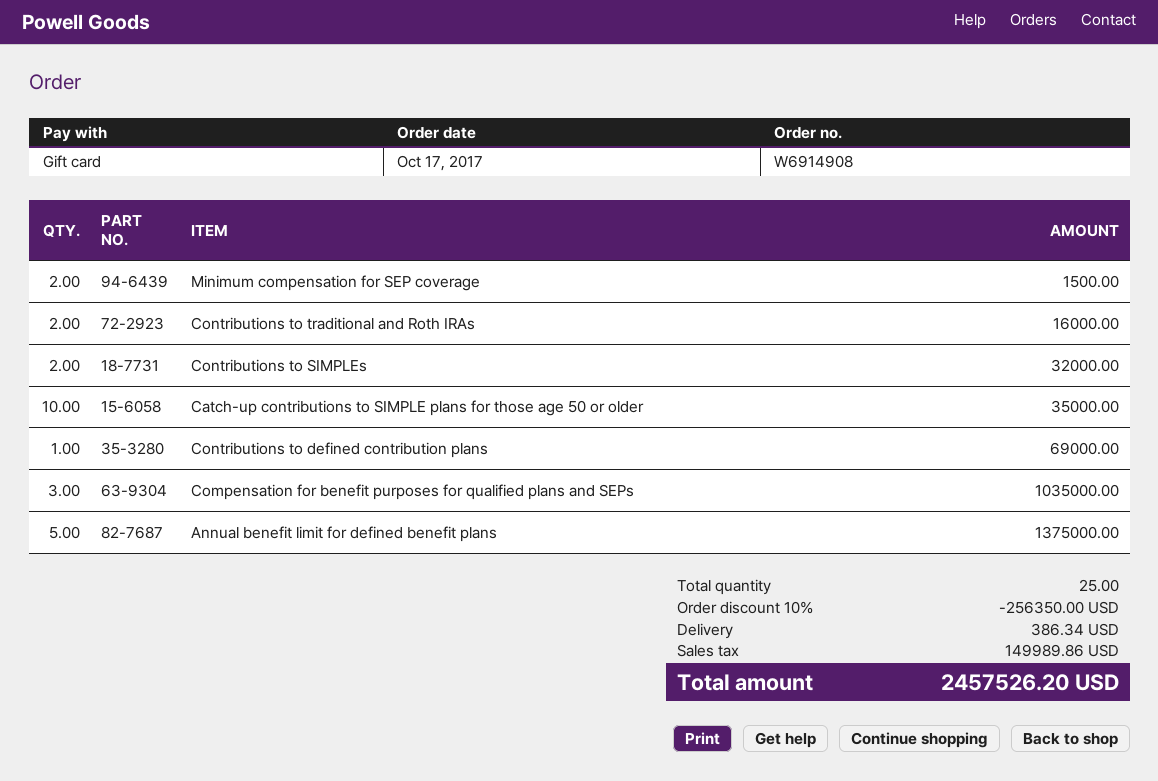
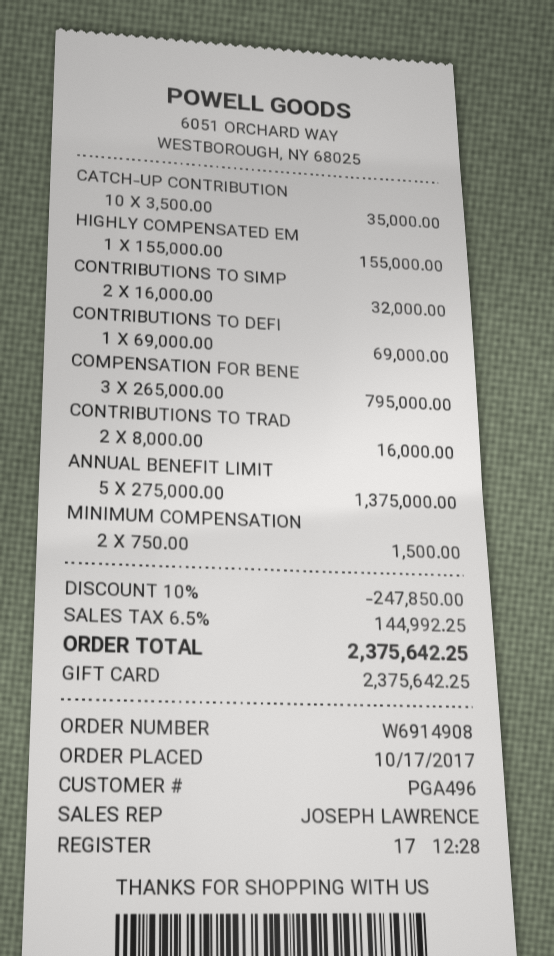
Compensation for benefit purposes for qualified plans and SEPs: 3 for 1035000.00 -> 3 for 795000.00
HIGHLY COMPENSATED EM: none -> 1 for 155000.00
discount: 10% = 256350.00 -> 10% = 247850.00
shipping: 386.34 -> none
tax: 149989.86 -> 144992.25
total: 2457526.20 -> 2375642.25

